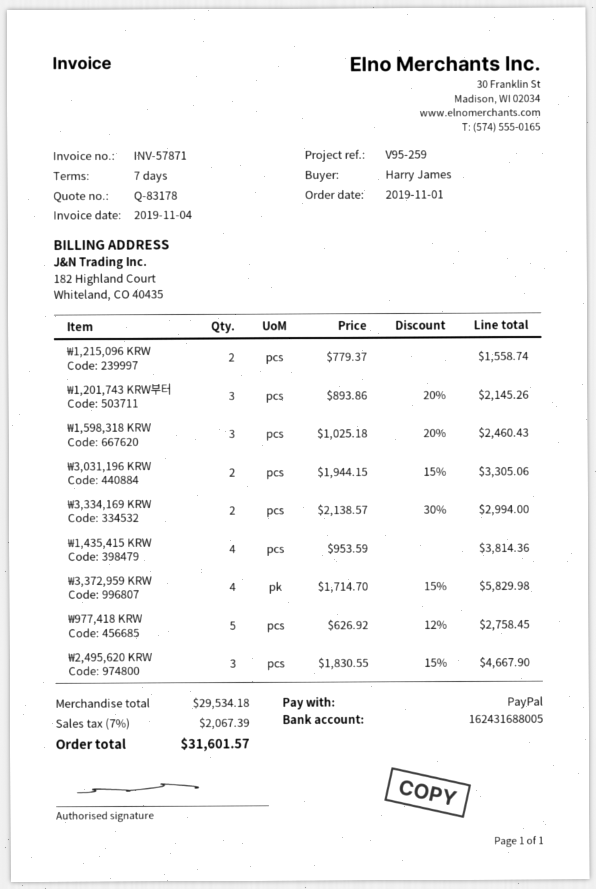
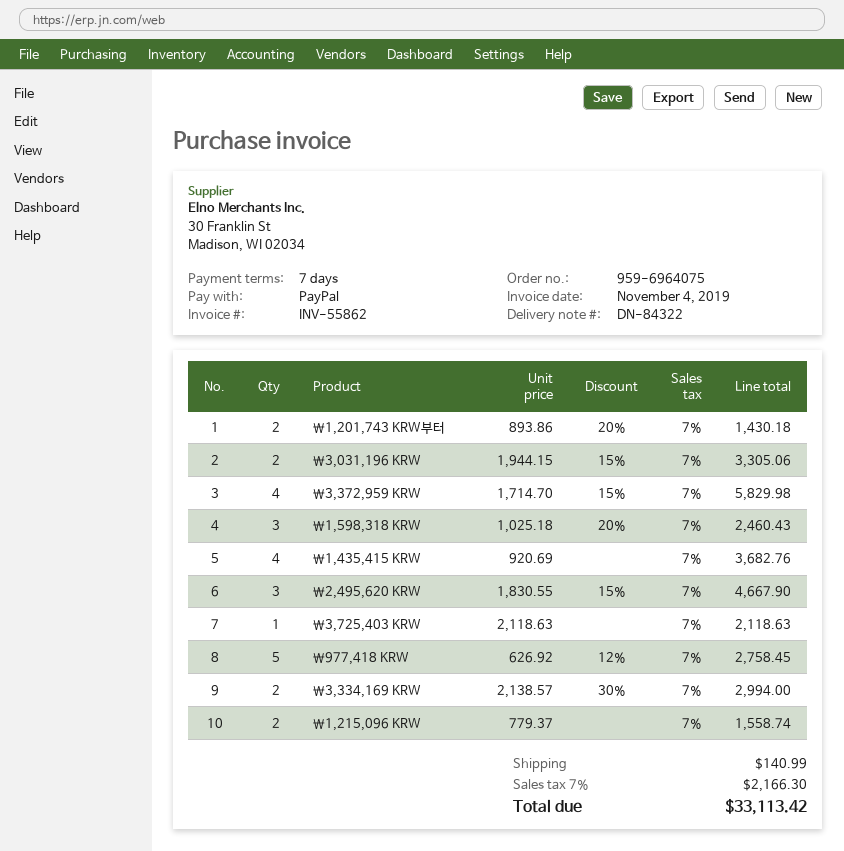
invoice number: INV-57871 -> INV-55862
₩1,201,743 KRW부터: 3 x 893.86 - 20% = 2145.26 -> 2 x 893.86 - 20% = 1430.18
₩1,435,415 KRW: 4 x 953.59 = 3814.36 -> 4 x 920.69 = 3682.76
₩3,725,403 KRW: none -> 1 x 2118.63 = 2118.63
shipping: none -> 140.99
tax: 7% = 2067.39 -> 7% = 2166.30
total: 31601.57 -> 33113.42

